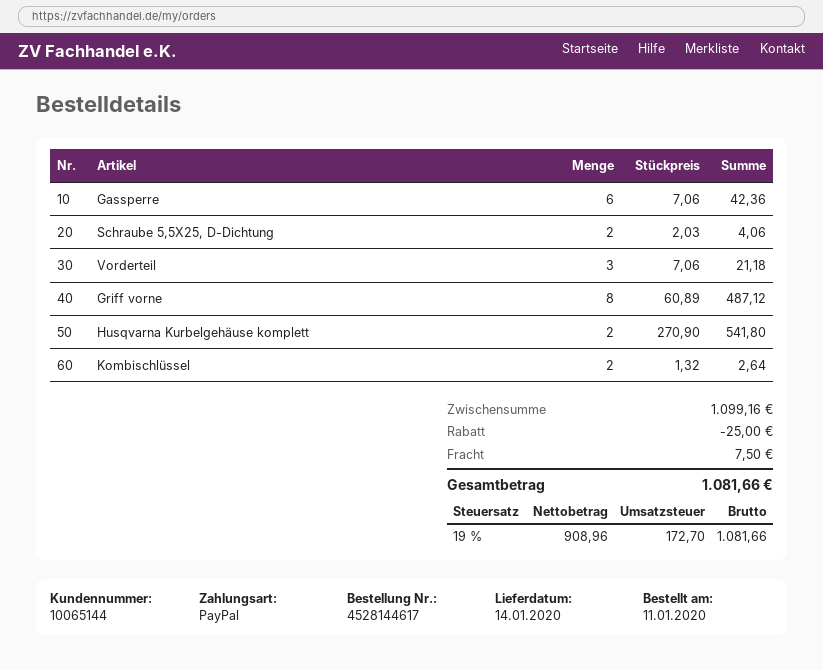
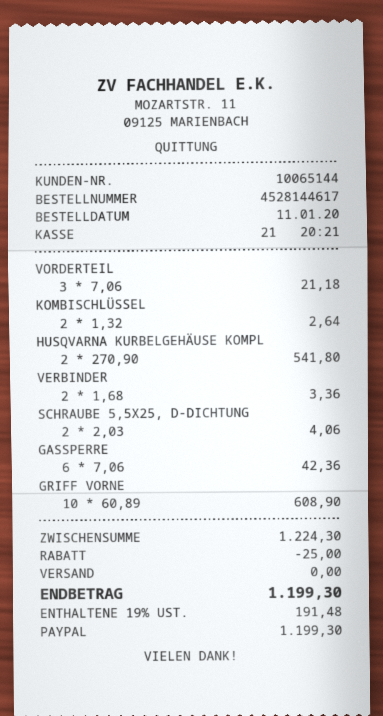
Griff vorne: 8 x 60.89 = 487.12 -> 10 x 60.89 = 608.90
VERBINDER: none -> 2 x 1.68 = 3.36
subtotal: 1099.16 -> 1224.30
shipping: 7.50 -> 0.00
tax: 19% = 172.70 -> 19% = 191.48
total: 1081.66 -> 1199.30

